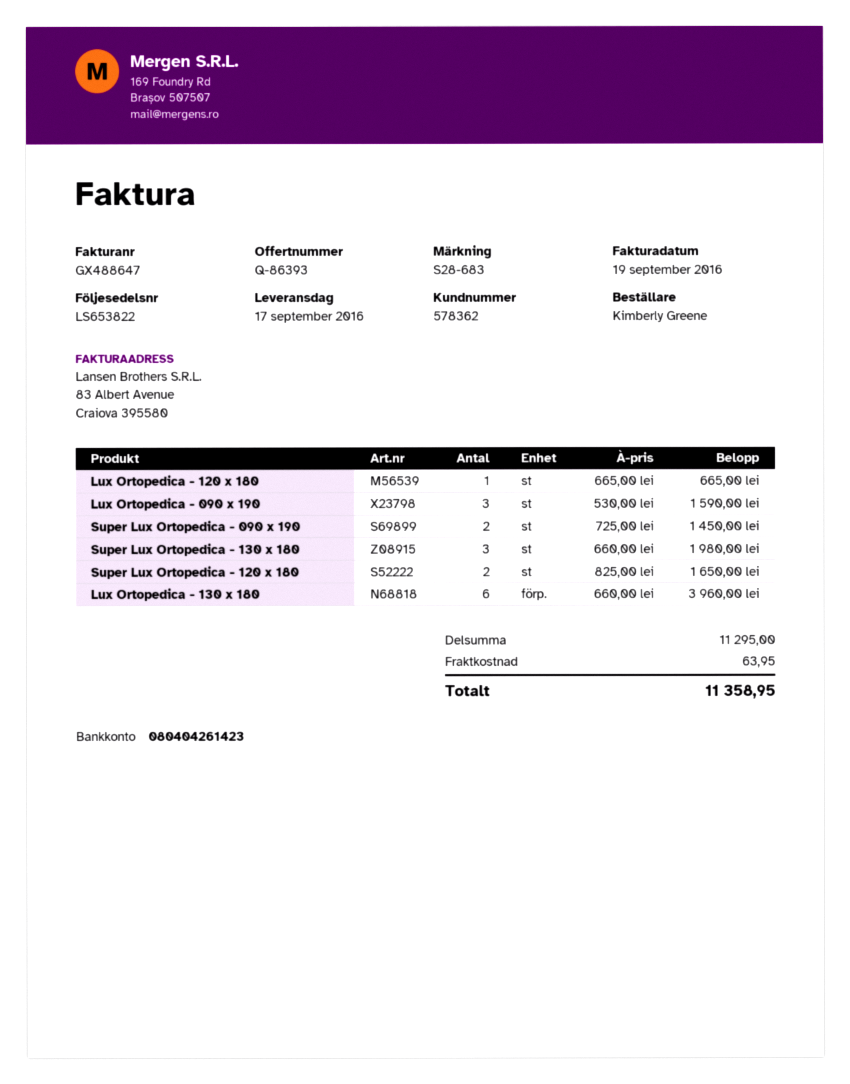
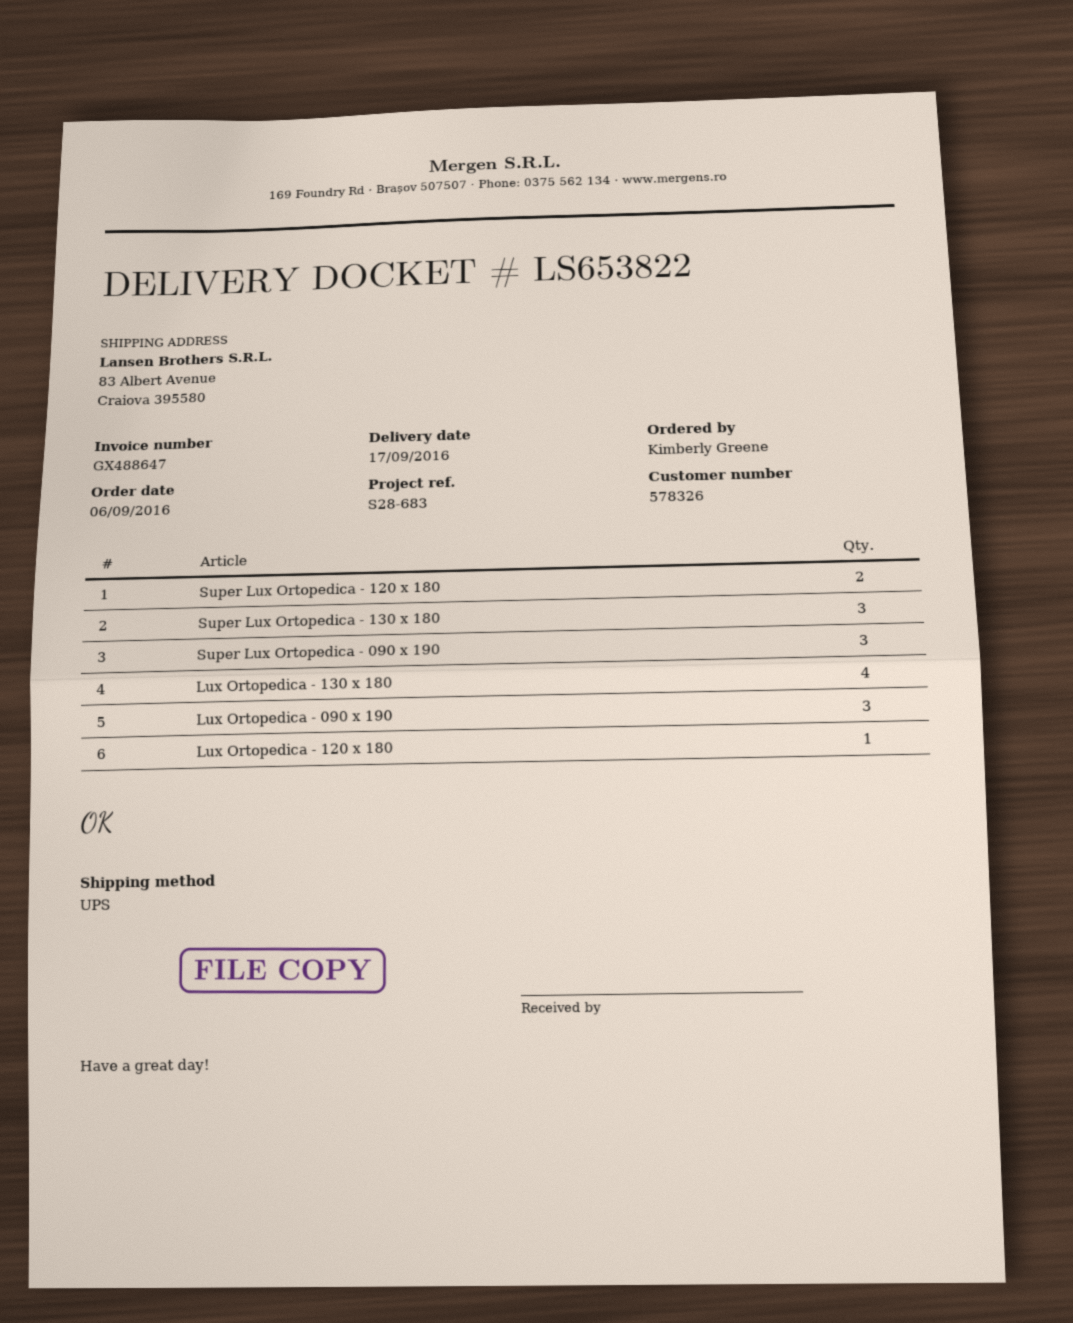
customer number: 578362 -> 578326
Super Lux Ortopedica - 090 x 190: 2 -> 3
Lux Ortopedica - 130 x 180: 6 -> 4

